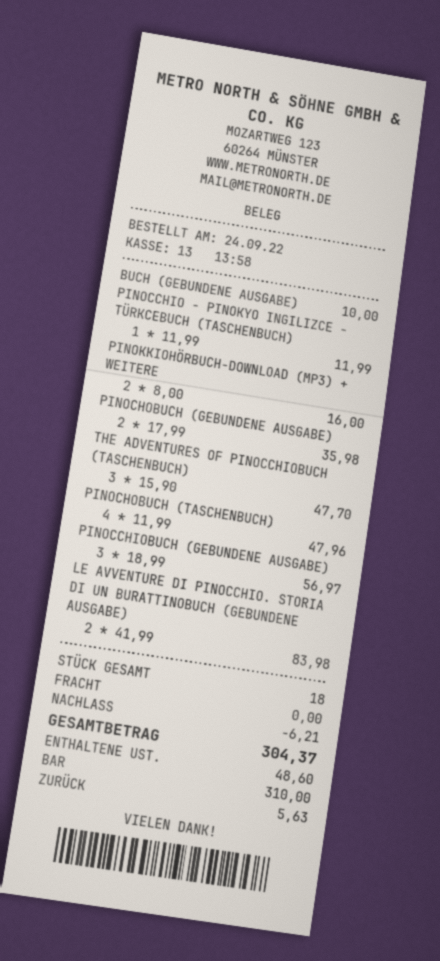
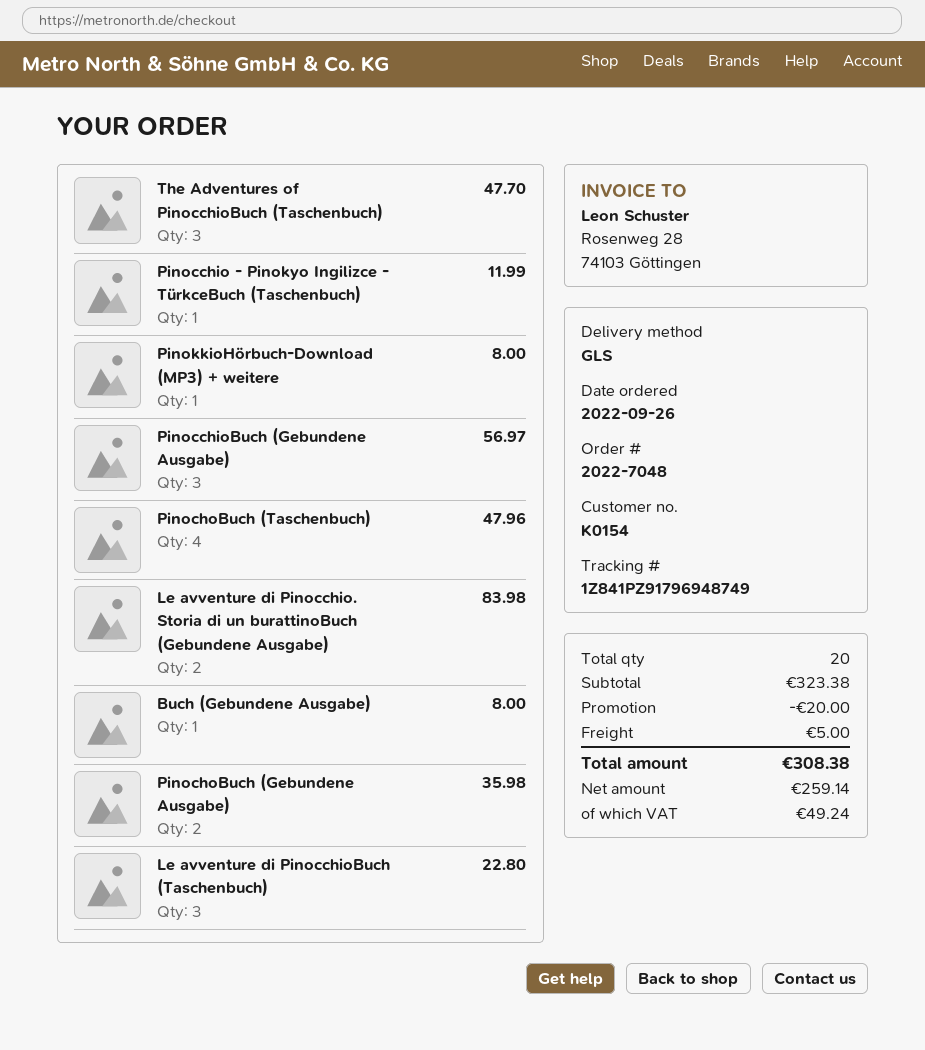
order date: 2022-09-24 -> 2022-09-26
BUCH (GEBUNDENE AUSGABE): 1 for 10.00 -> 1 for 8.00
PINOKKIOHÖRBUCH-DOWNLOAD (MP3) + WEITERE: 2 for 16.00 -> 1 for 8.00
Le avventure di PinocchioBuch (Taschenbuch): none -> 3 for 22.80
total quantity: 18 -> 20
discount: 6.21 -> 20.00
shipping: 0.00 -> 5.00
tax: 48.60 -> 49.24
total: 304.37 -> 308.38

